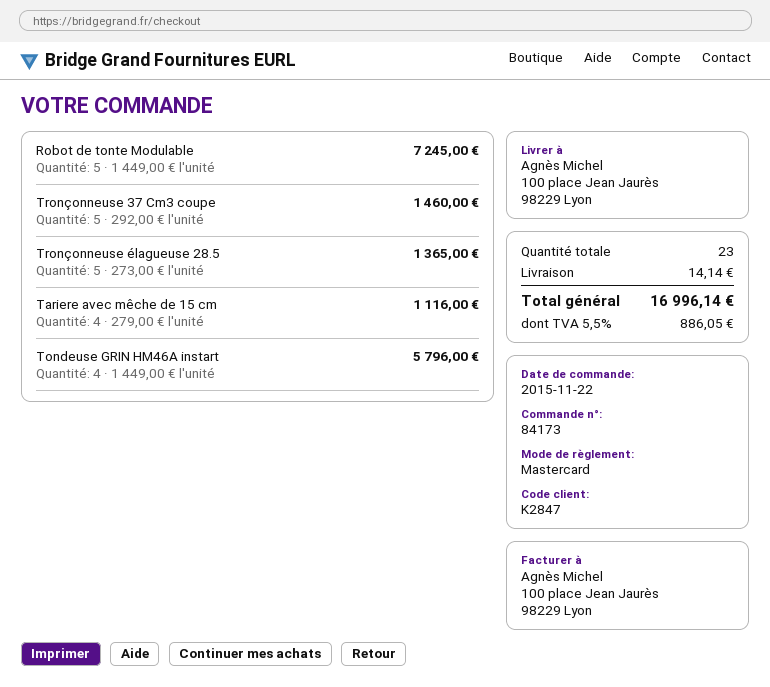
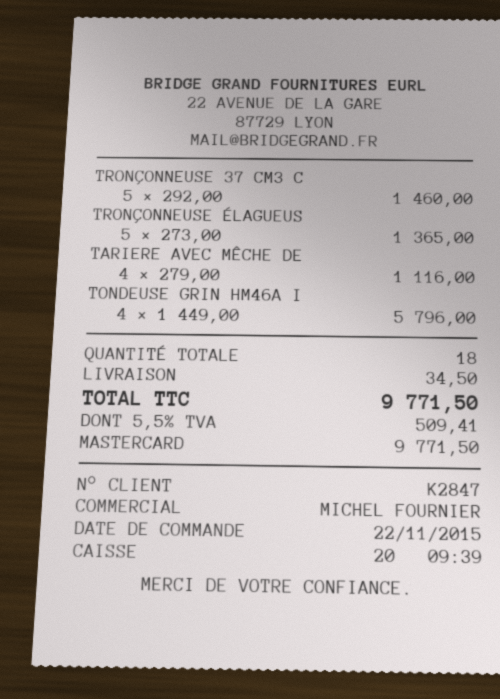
Robot de tonte Modulable: 5 x 1449.00 = 7245.00 -> none
total quantity: 23 -> 18
shipping: 14.14 -> 34.50
tax: 5.5% = 886.05 -> 5.5% = 509.41
total: 16996.14 -> 9771.50

